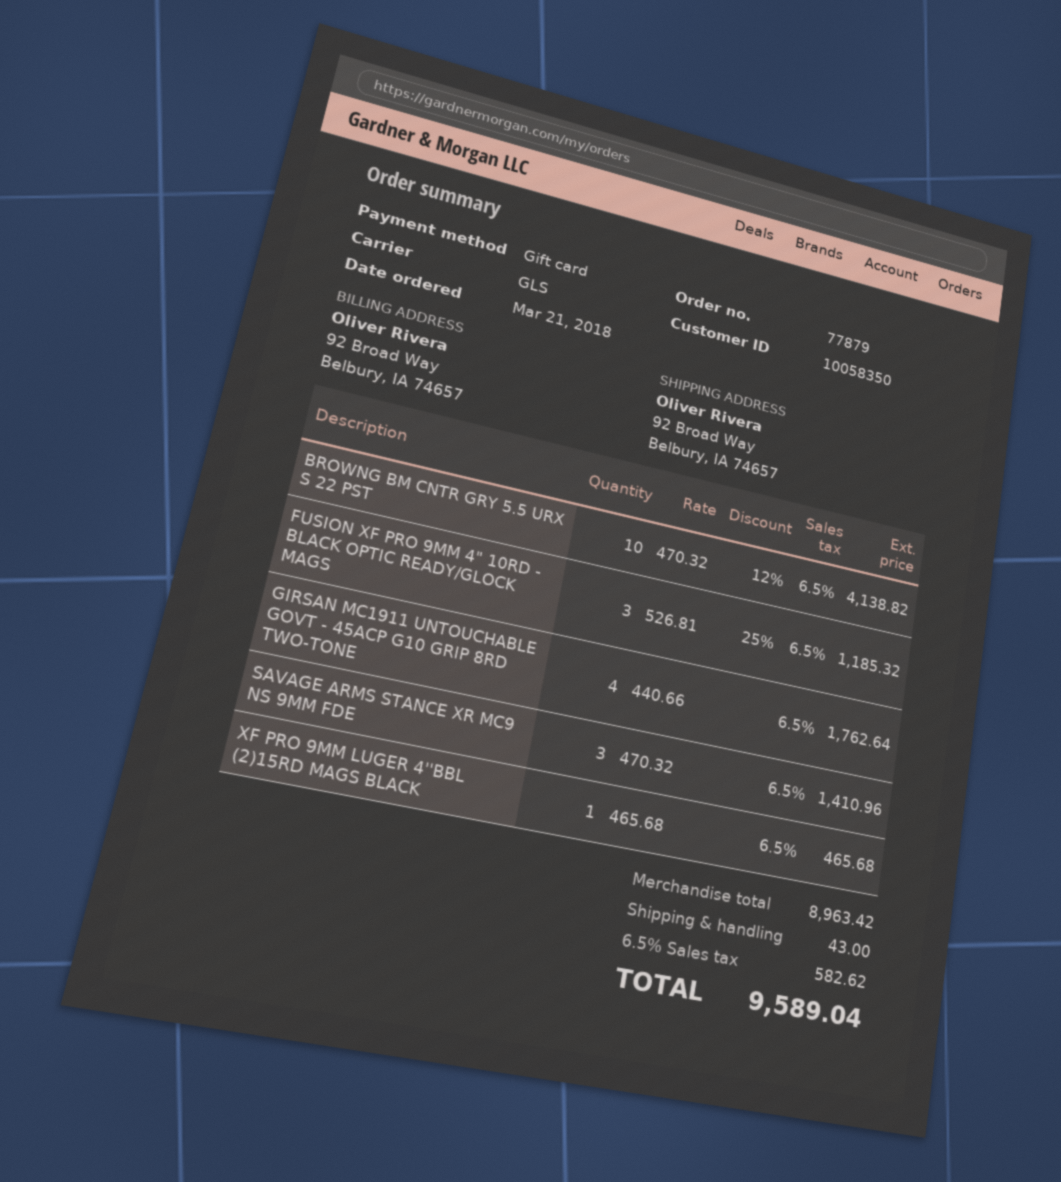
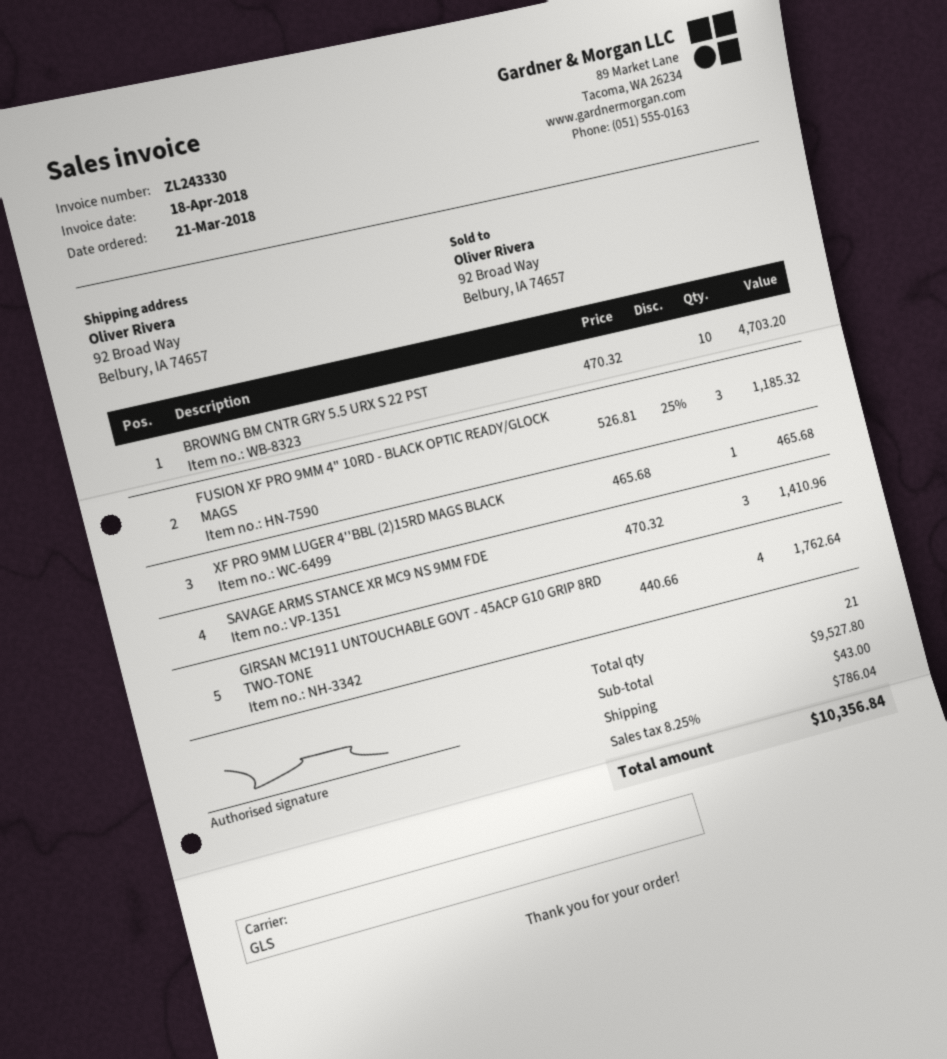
BROWNG BM CNTR GRY 5.5 URX S 22 PST: 10 x 470.32 - 12% = 4138.82 -> 10 x 470.32 = 4703.20
subtotal: 8963.42 -> 9527.80
tax: 6.5% = 582.62 -> 8.25% = 786.04
total: 9589.04 -> 10356.84

